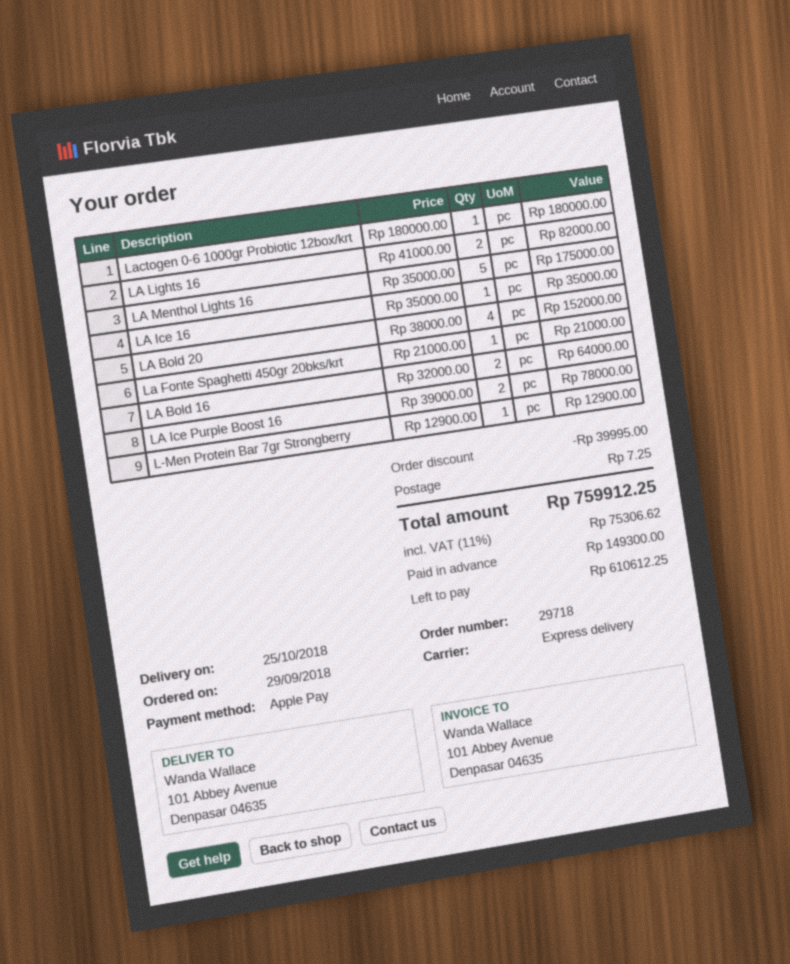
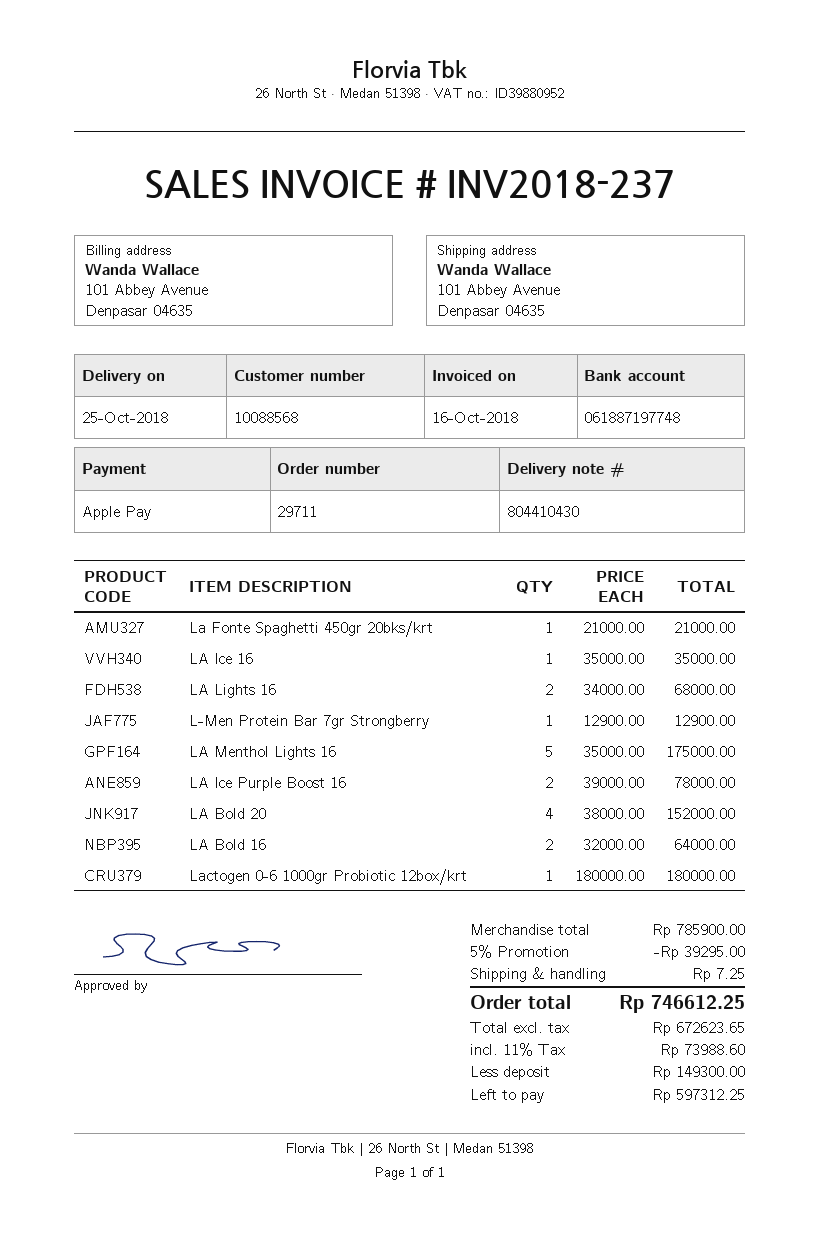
order number: 29718 -> 29711
LA Lights 16: 2 x 41000.00 = 82000.00 -> 2 x 34000.00 = 68000.00
discount: 39995.00 -> 39295.00
tax: 11% = 75306.62 -> 11% = 73988.60
total: 759912.25 -> 746612.25
balance: 610612.25 -> 597312.25

